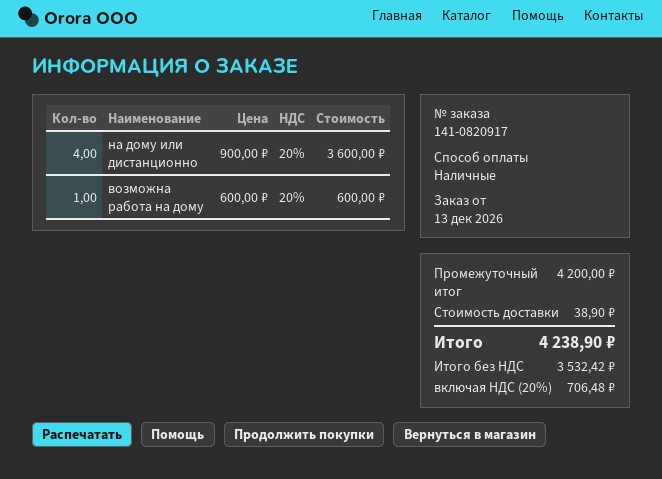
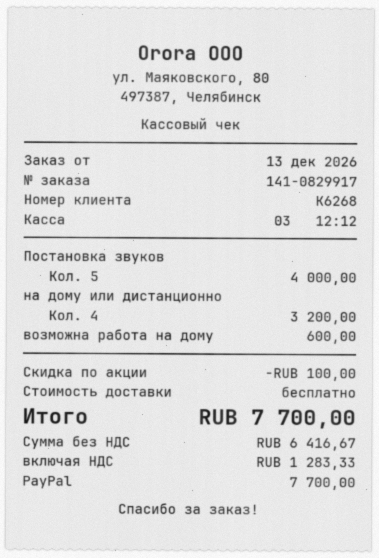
order number: 141-0820917 -> 141-0829917
payment method: cash -> PayPal
на дому или дистанционно: 4 for 3600.00 -> 4 for 3200.00
Постановка звуков: none -> 5 for 4000.00
discount: none -> 100.00
shipping: 38.90 -> 0.00
net: 3532.42 -> 6416.67
tax: 706.48 -> 1283.33
total: 4238.90 -> 7700.00

